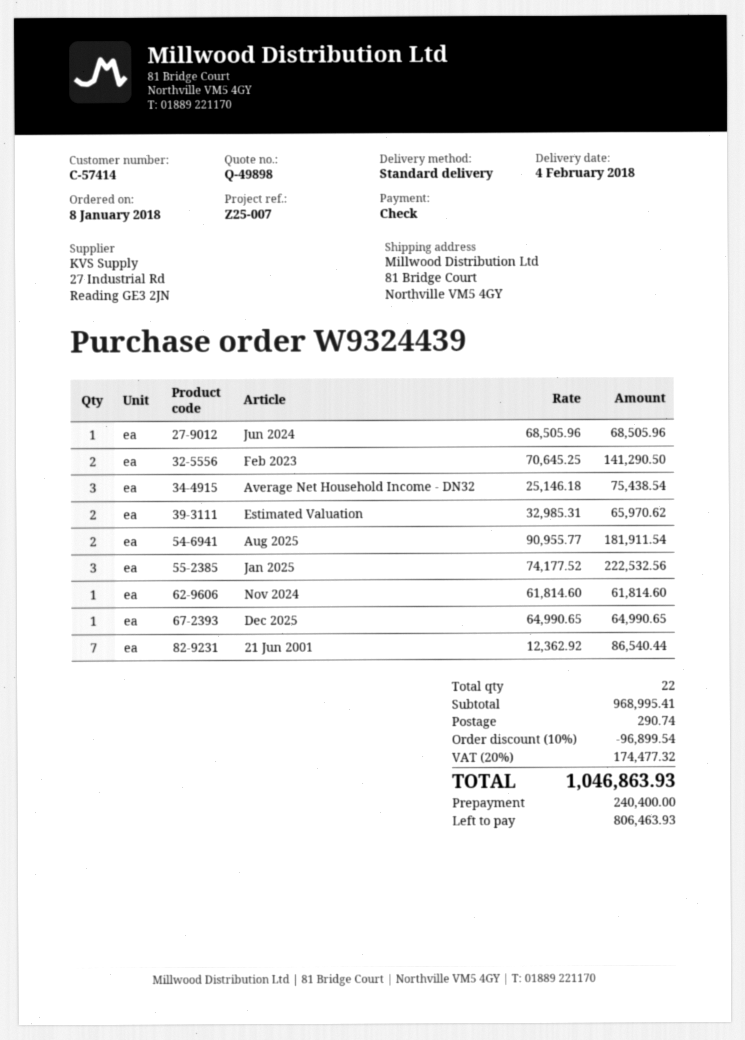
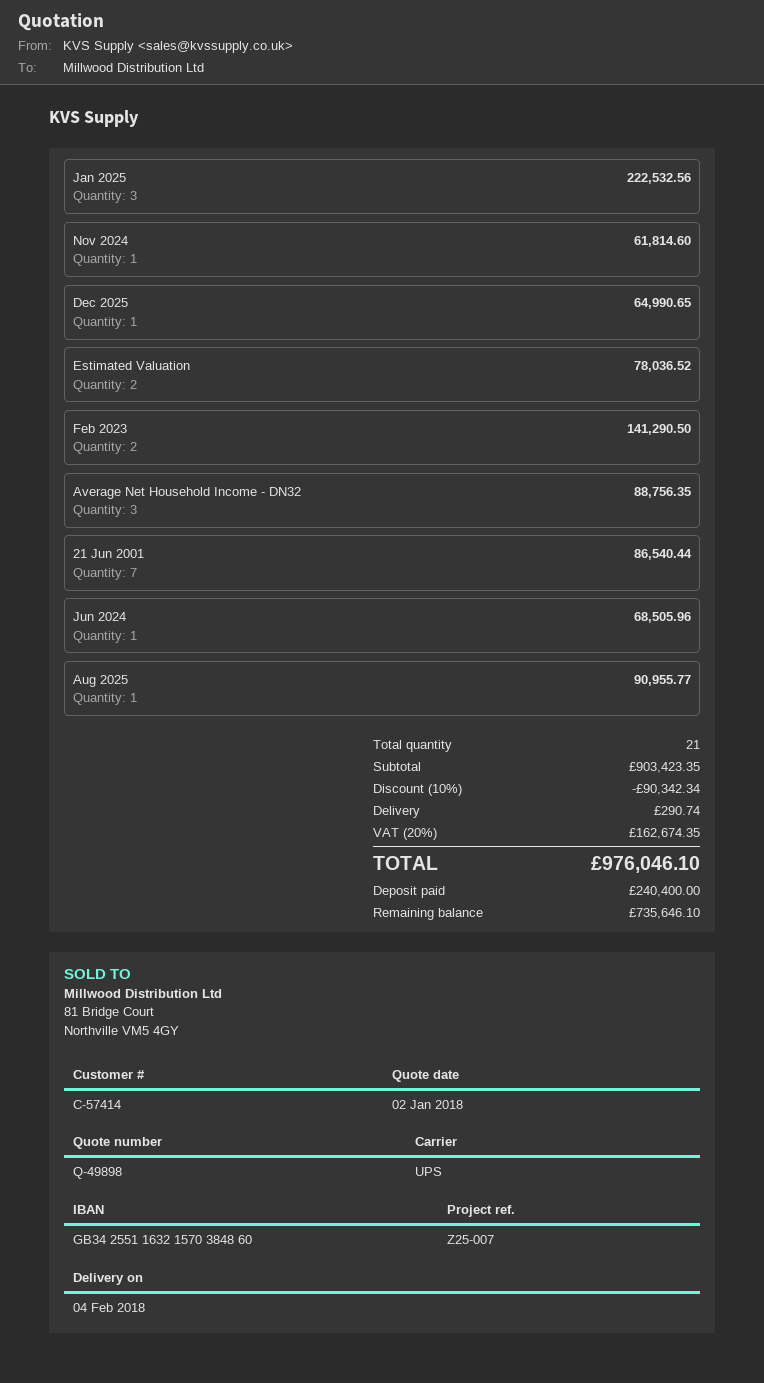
shipping method: standard -> UPS
Average Net Household Income - DN32: 3 for 75438.54 -> 3 for 88756.35
Estimated Valuation: 2 for 65970.62 -> 2 for 78036.52
Aug 2025: 2 for 181911.54 -> 1 for 90955.77
total quantity: 22 -> 21
subtotal: 968995.41 -> 903423.35
discount: 10% = 96899.54 -> 10% = 90342.34
tax: 20% = 174477.32 -> 20% = 162674.35
total: 1046863.93 -> 976046.10
balance: 806463.93 -> 735646.10

